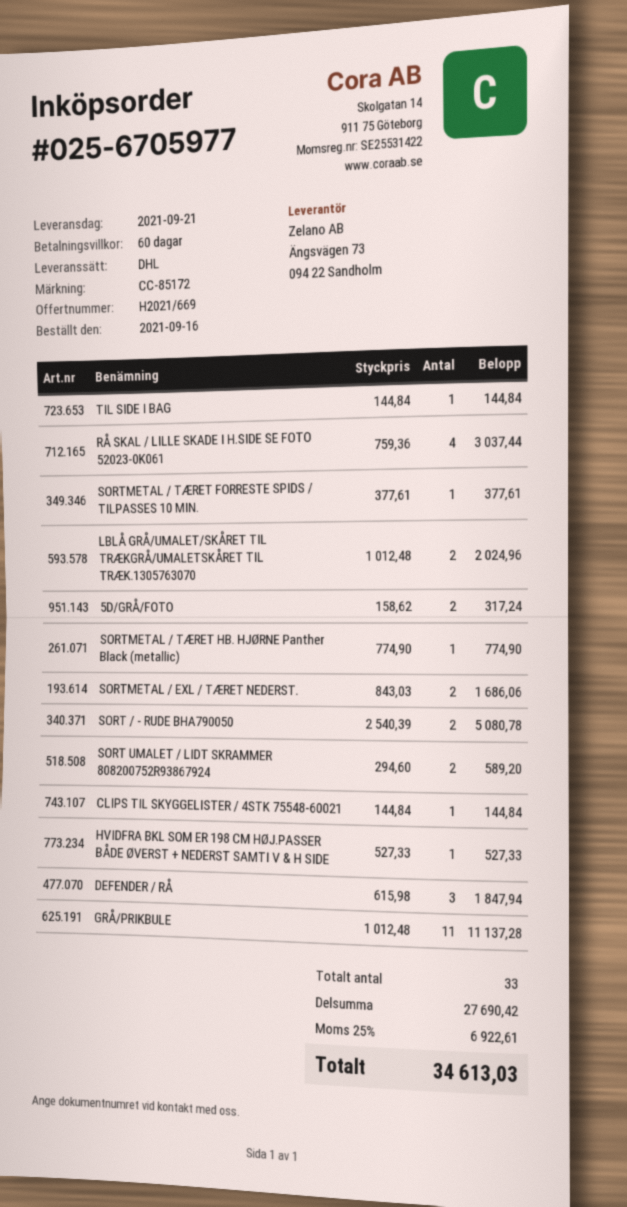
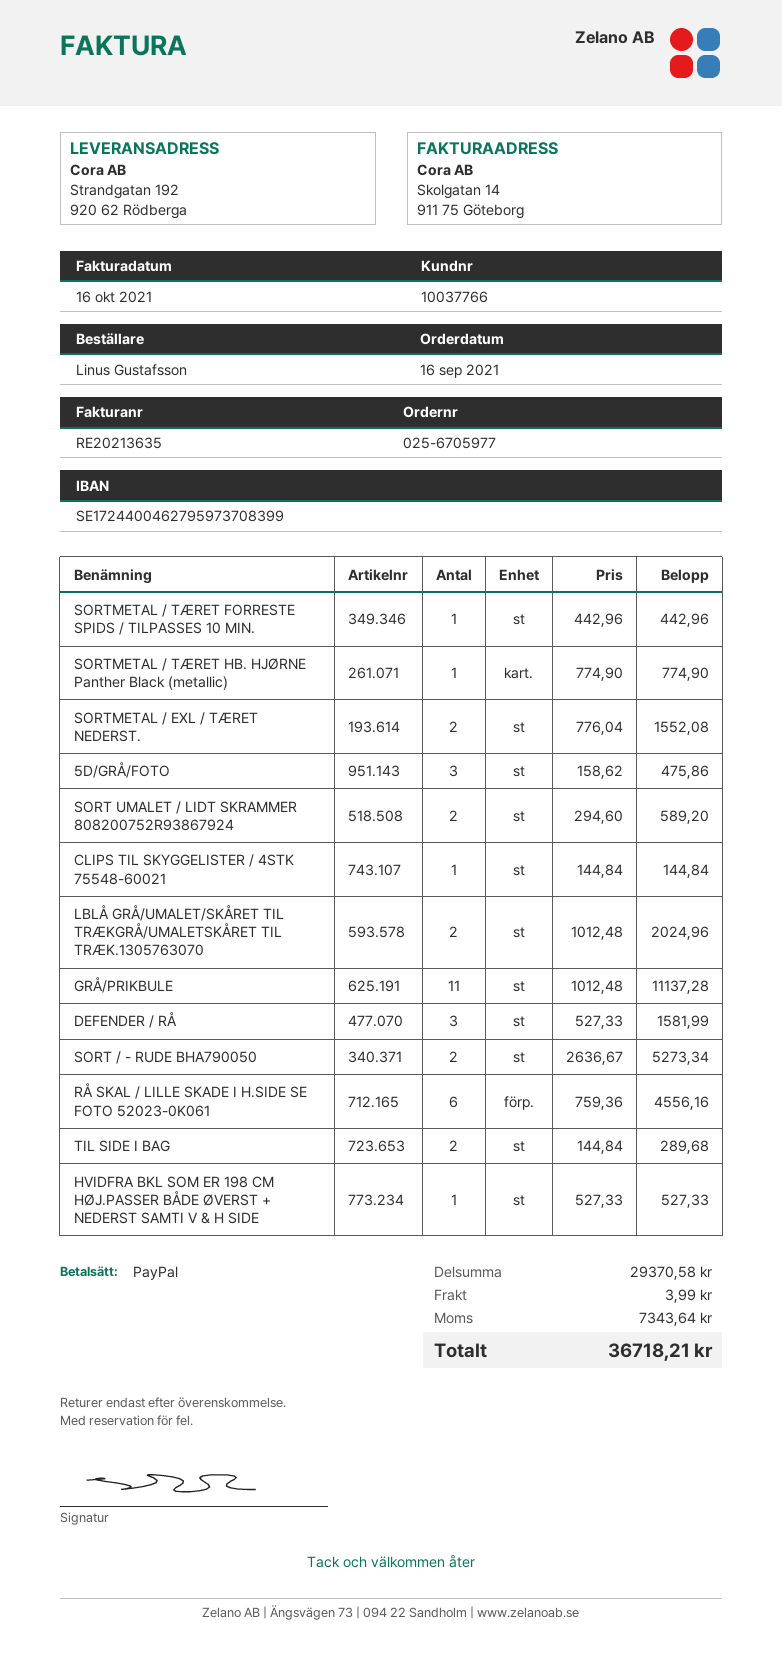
TIL SIDE I BAG: 1 x 144.84 = 144.84 -> 2 x 144.84 = 289.68
RÅ SKAL / LILLE SKADE I H.SIDE SE FOTO 52023-0K061: 4 x 759.36 = 3037.44 -> 6 x 759.36 = 4556.16
SORTMETAL / TÆRET FORRESTE SPIDS / TILPASSES 10 MIN.: 1 x 377.61 = 377.61 -> 1 x 442.96 = 442.96
5D/GRÅ/FOTO: 2 x 158.62 = 317.24 -> 3 x 158.62 = 475.86
SORTMETAL / EXL / TÆRET NEDERST.: 2 x 843.03 = 1686.06 -> 2 x 776.04 = 1552.08
SORT / - RUDE BHA790050: 2 x 2540.39 = 5080.78 -> 2 x 2636.67 = 5273.34
DEFENDER / RÅ: 3 x 615.98 = 1847.94 -> 3 x 527.33 = 1581.99
subtotal: 27690.42 -> 29370.58
shipping: none -> 3.99
tax: 6922.61 -> 7343.64
total: 34613.03 -> 36718.21

